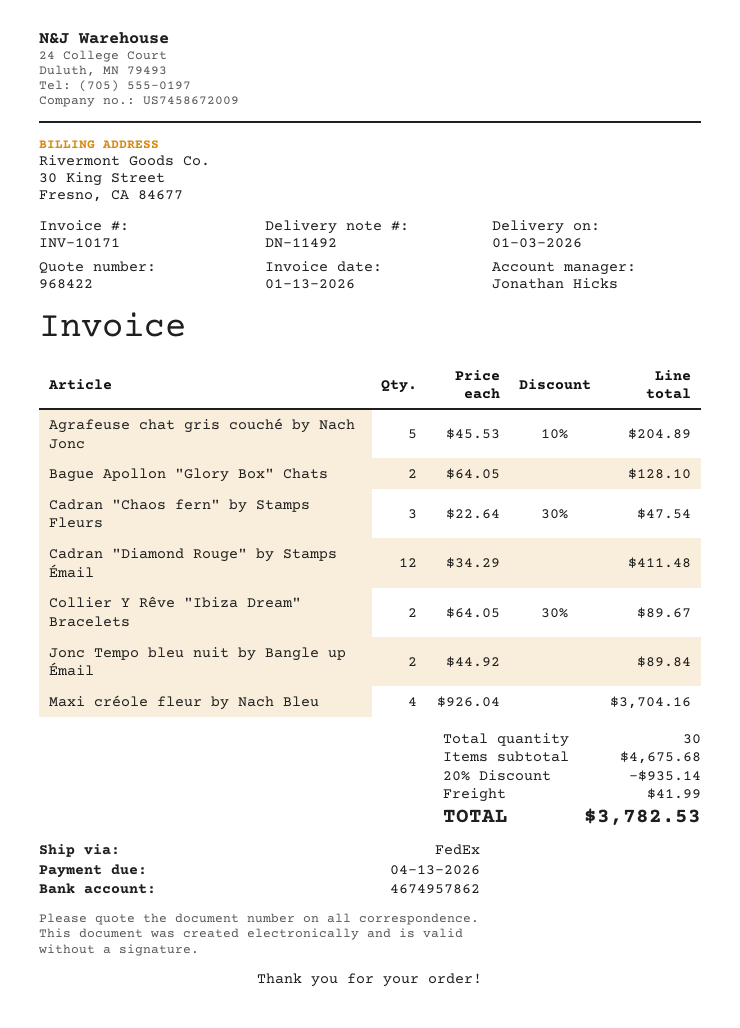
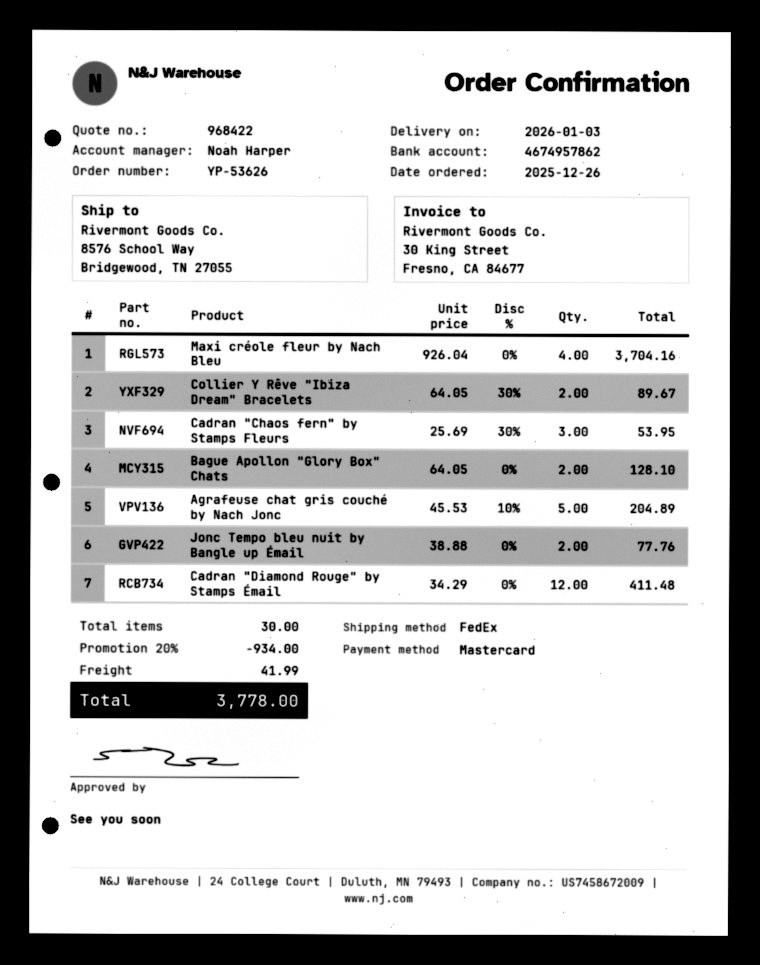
sales rep: Jonathan Hicks -> Noah Harper
Cadran "Chaos fern" by Stamps Fleurs: 3 x 22.64 - 30% = 47.54 -> 3 x 25.69 - 30% = 53.95
Jonc Tempo bleu nuit by Bangle up Émail: 2 x 44.92 = 89.84 -> 2 x 38.88 = 77.76
discount: 20% = 935.14 -> 20% = 934.00
total: 3782.53 -> 3778.00

